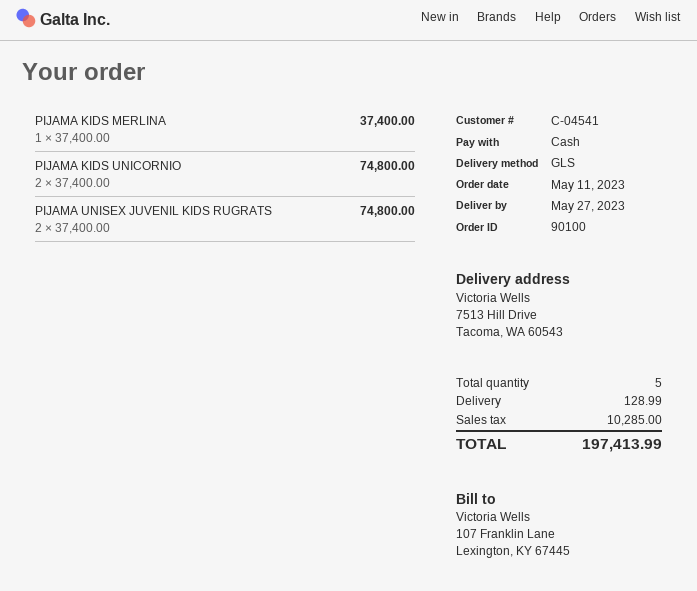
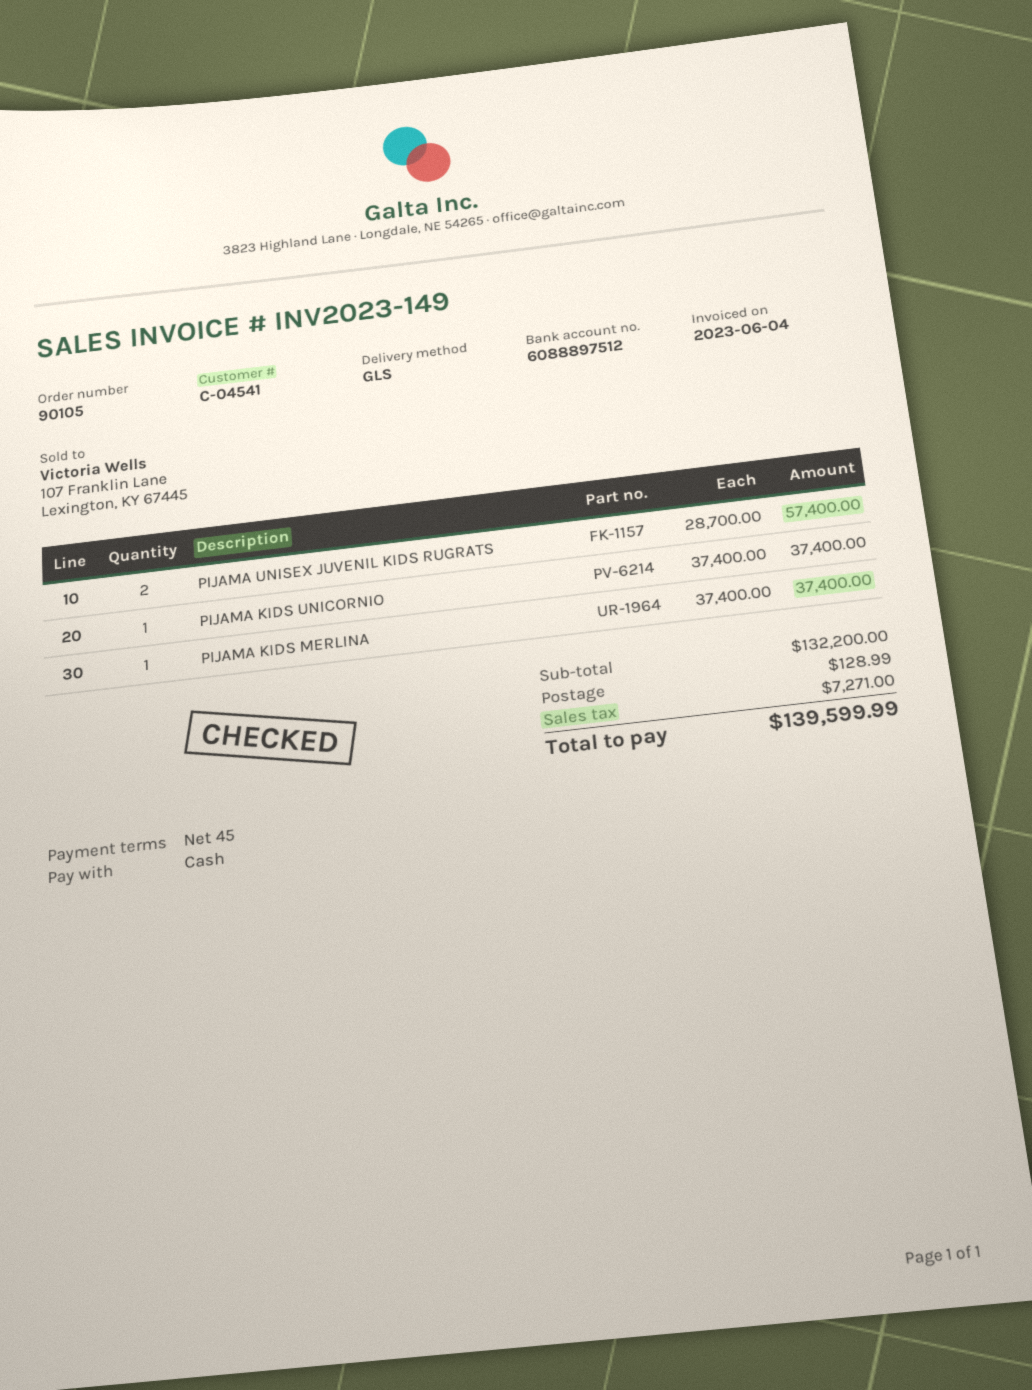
order number: 90100 -> 90105
PIJAMA KIDS UNICORNIO: 2 x 37400.00 = 74800.00 -> 1 x 37400.00 = 37400.00
PIJAMA UNISEX JUVENIL KIDS RUGRATS: 2 x 37400.00 = 74800.00 -> 2 x 28700.00 = 57400.00
tax: 10285.00 -> 7271.00
total: 197413.99 -> 139599.99

